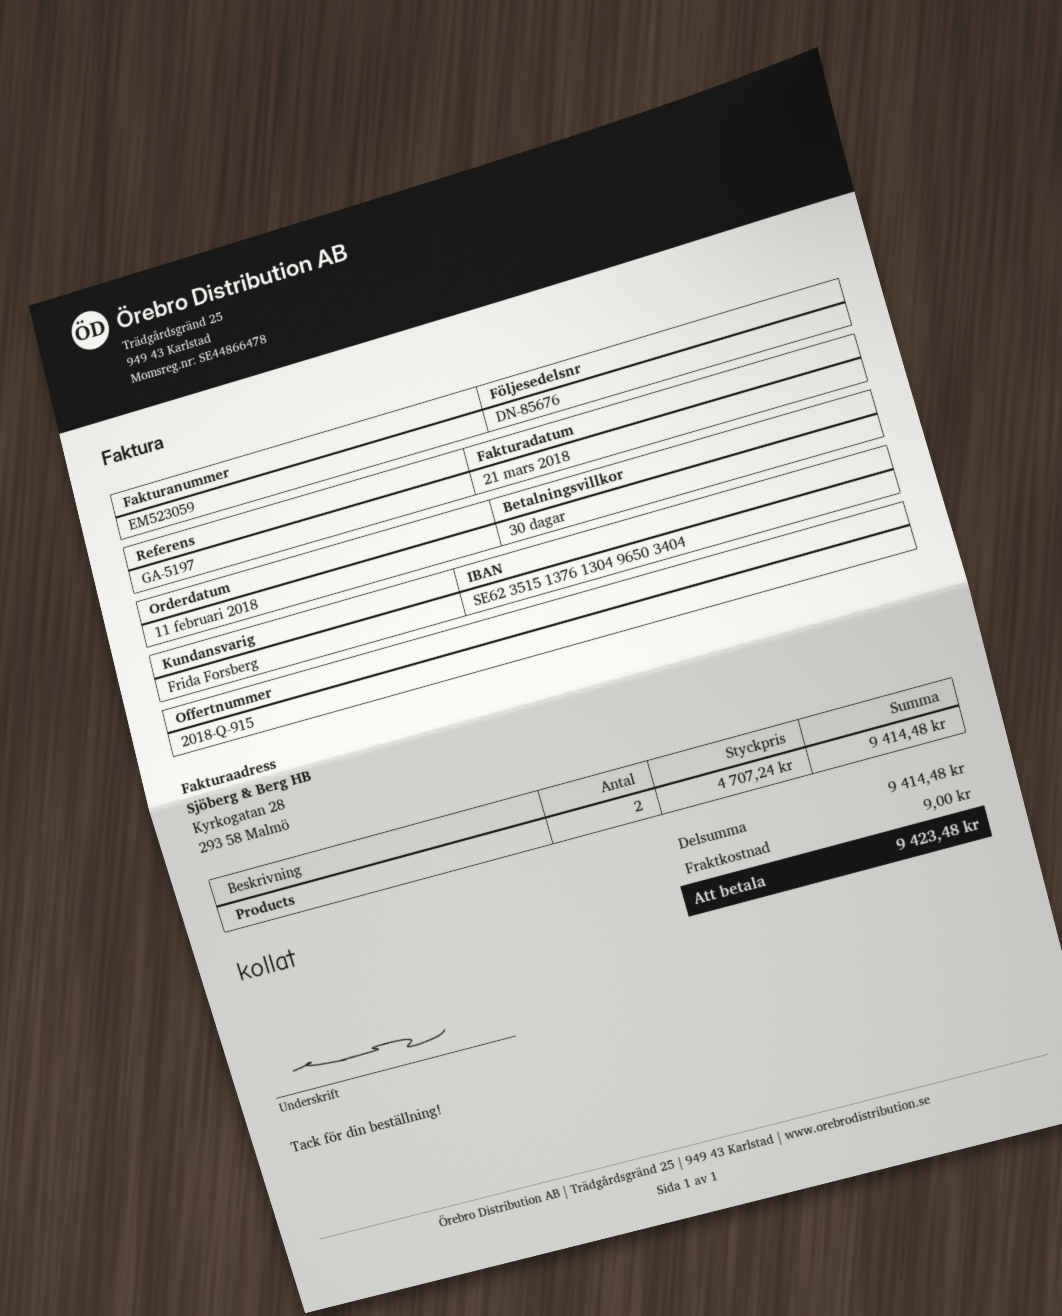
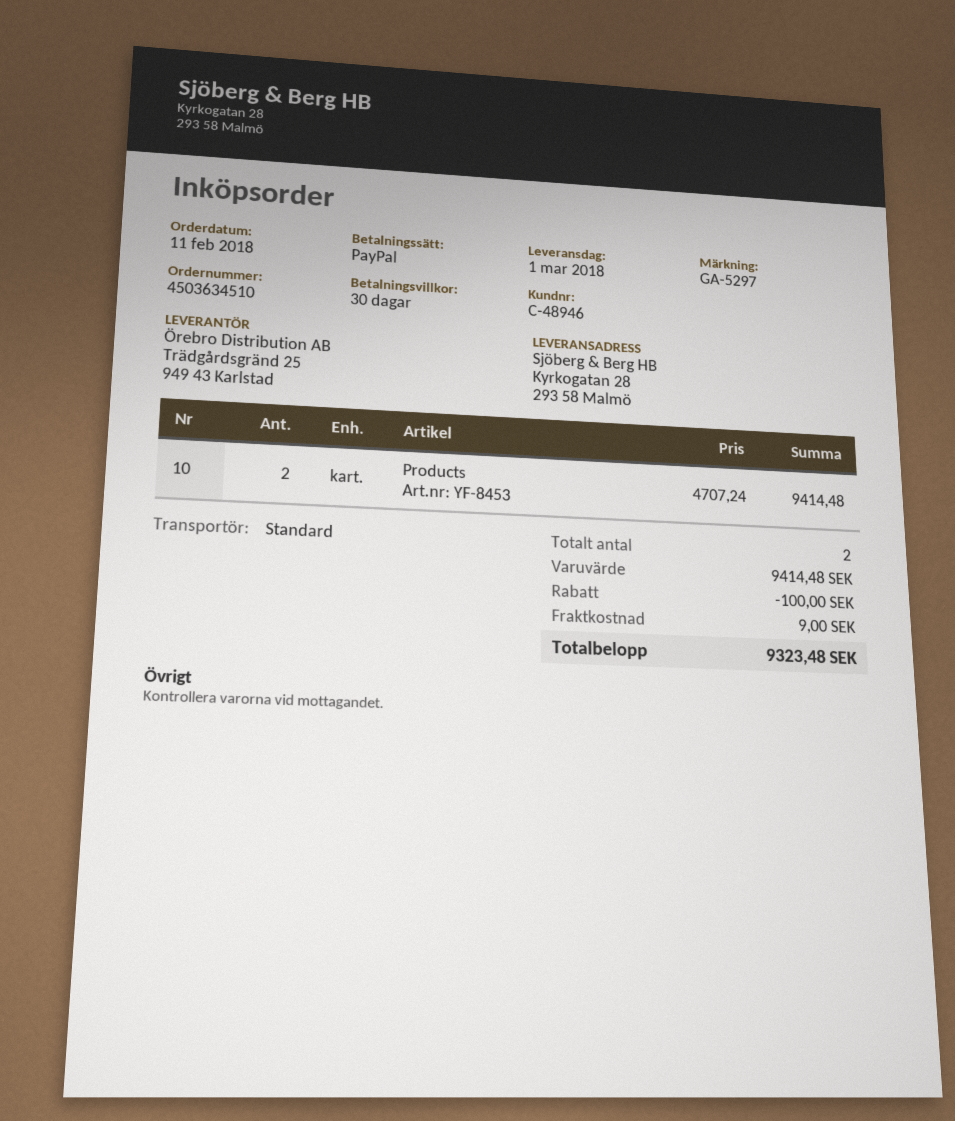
reference: GA-5197 -> GA-5297
discount: none -> 100.00
total: 9423.48 -> 9323.48

